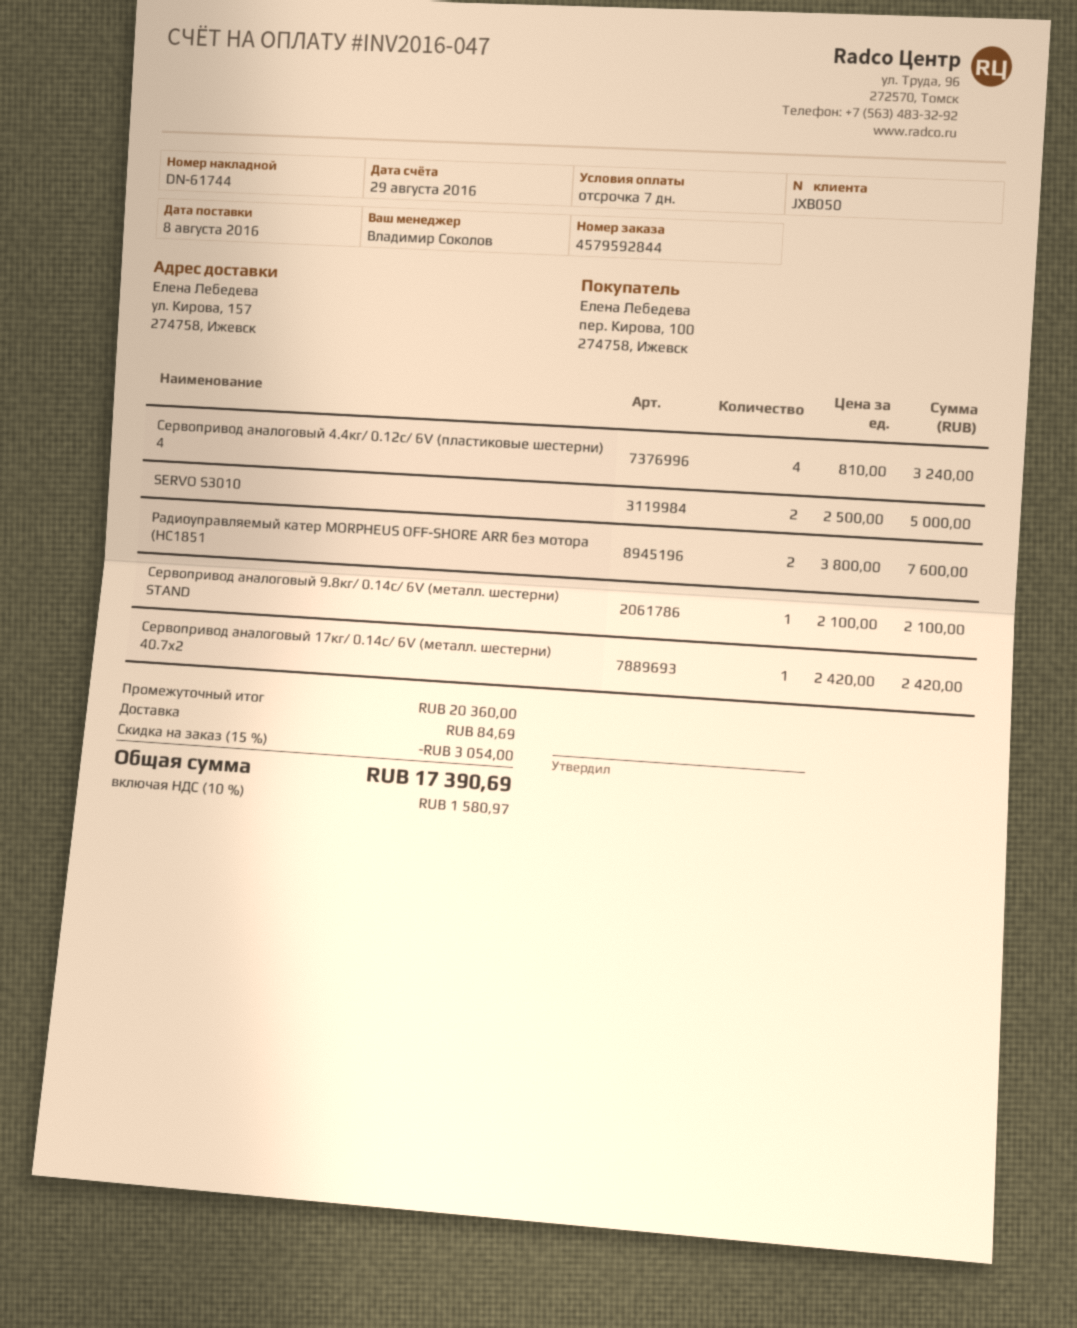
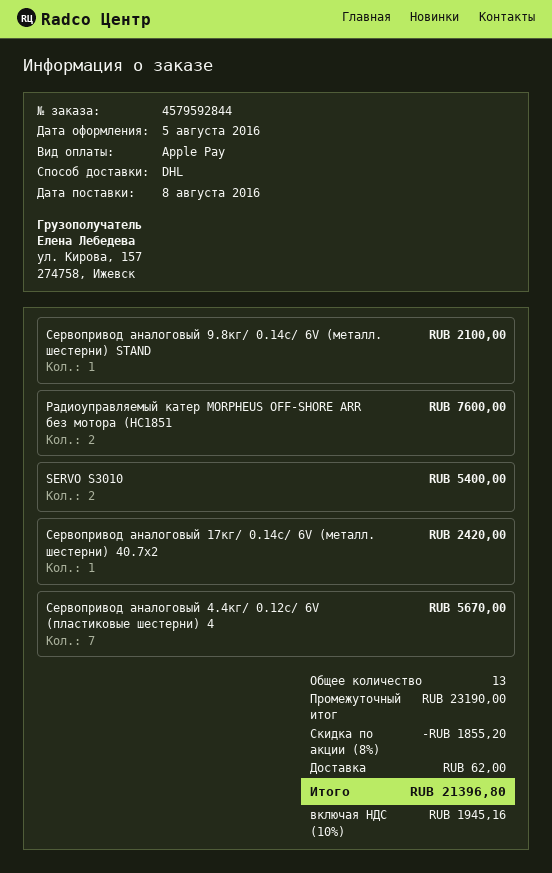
Сервопривод аналоговый 4.4кг/ 0.12с/ 6V (пластиковые шестерни) 4: 4 for 3240.00 -> 7 for 5670.00
SERVO S3010: 2 for 5000.00 -> 2 for 5400.00
subtotal: 20360.00 -> 23190.00
discount: 15% = 3054.00 -> 8% = 1855.20
shipping: 84.69 -> 62.00
tax: 10% = 1580.97 -> 10% = 1945.16
total: 17390.69 -> 21396.80

